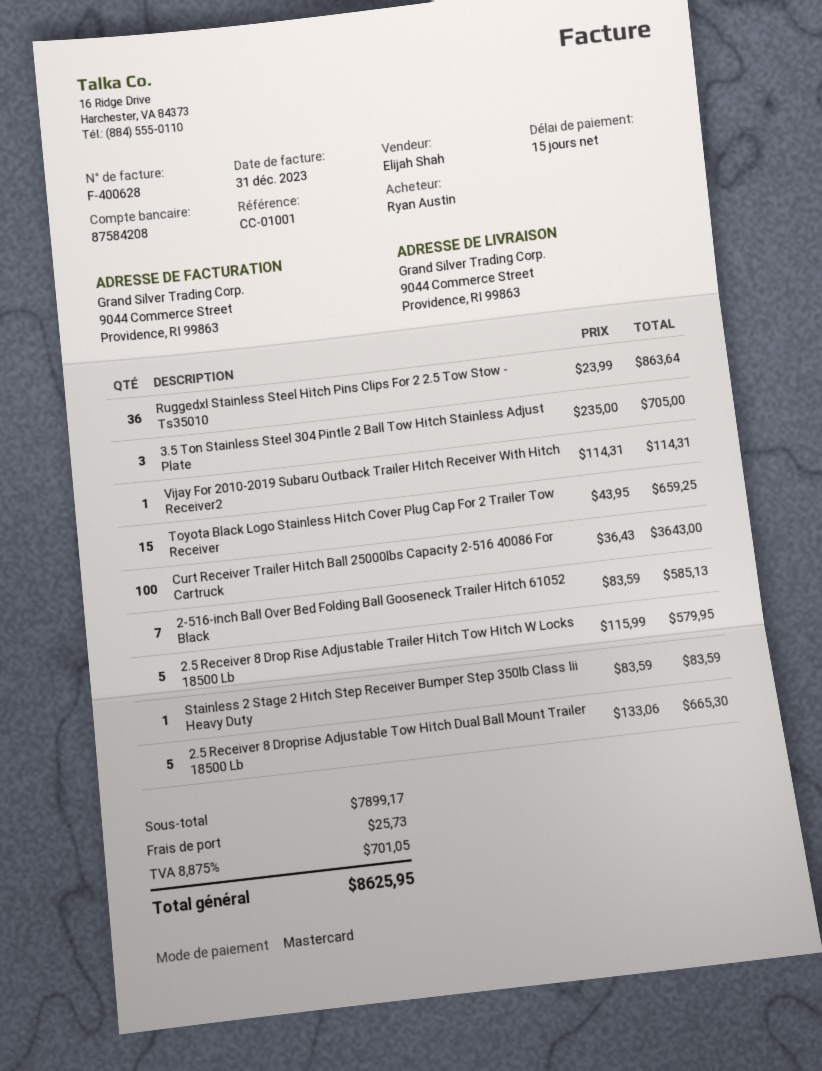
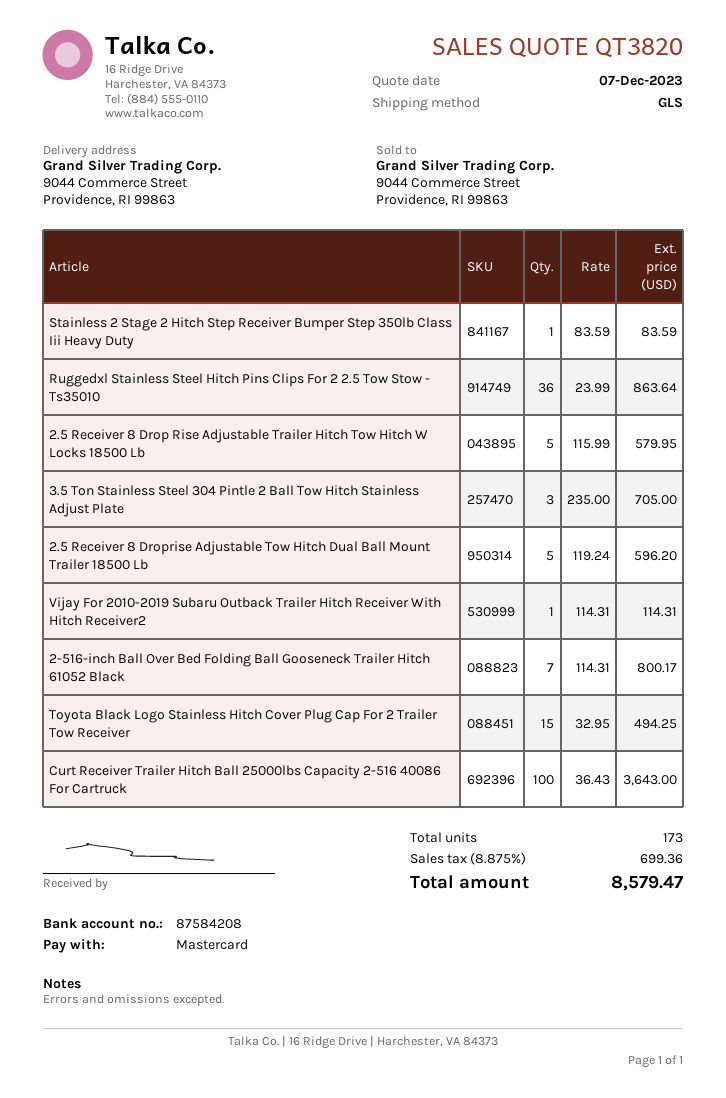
Toyota Black Logo Stainless Hitch Cover Plug Cap For 2 Trailer Tow Receiver: 15 x 43.95 = 659.25 -> 15 x 32.95 = 494.25
2-516-inch Ball Over Bed Folding Ball Gooseneck Trailer Hitch 61052 Black: 7 x 83.59 = 585.13 -> 7 x 114.31 = 800.17
2.5 Receiver 8 Droprise Adjustable Tow Hitch Dual Ball Mount Trailer 18500 Lb: 5 x 133.06 = 665.30 -> 5 x 119.24 = 596.20
shipping: 25.73 -> none
tax: 8.875% = 701.05 -> 8.875% = 699.36
total: 8625.95 -> 8579.47

